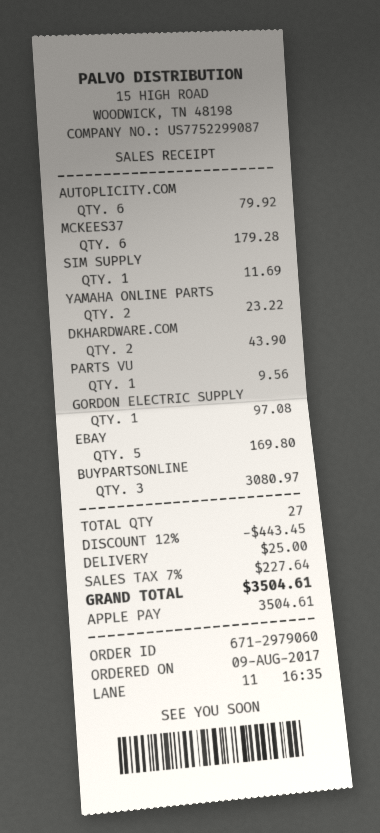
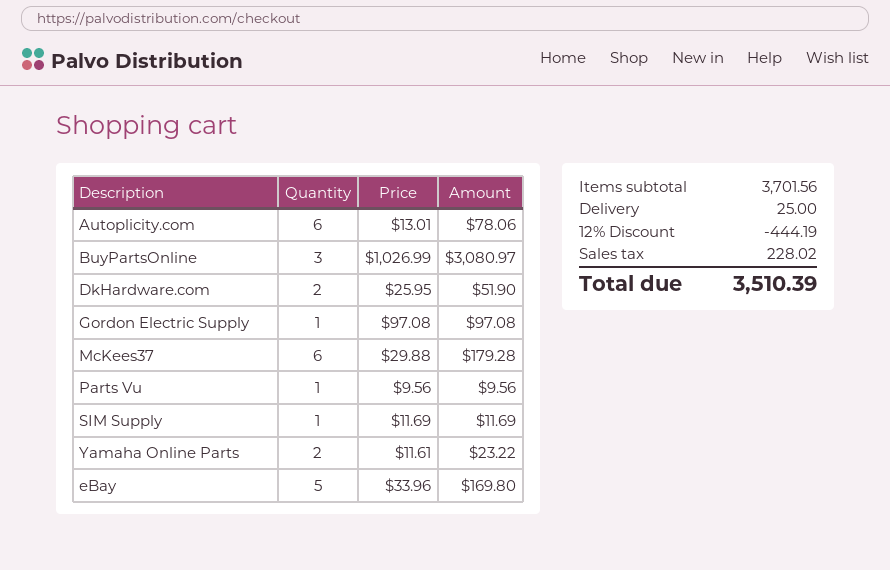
AUTOPLICITY.COM: 6 for 79.92 -> 6 for 78.06
DKHARDWARE.COM: 2 for 43.90 -> 2 for 51.90
discount: 12% = 443.45 -> 12% = 444.19
tax: 227.64 -> 228.02
total: 3504.61 -> 3510.39

